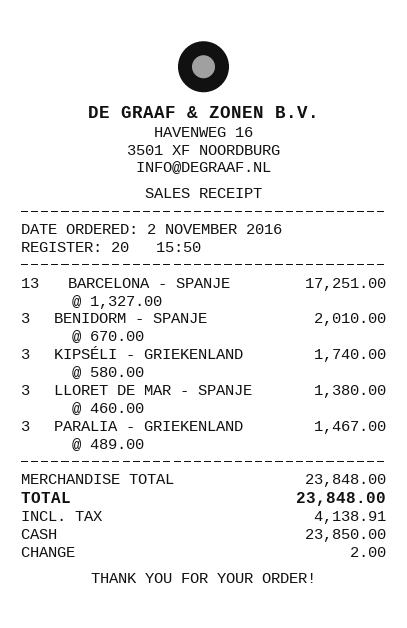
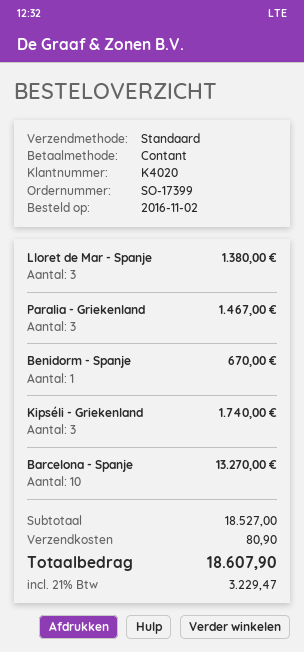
BARCELONA - SPANJE: 13 for 17251.00 -> 10 for 13270.00
BENIDORM - SPANJE: 3 for 2010.00 -> 1 for 670.00
subtotal: 23848.00 -> 18527.00
shipping: none -> 80.90
tax: 4138.91 -> 3229.47
total: 23848.00 -> 18607.90

